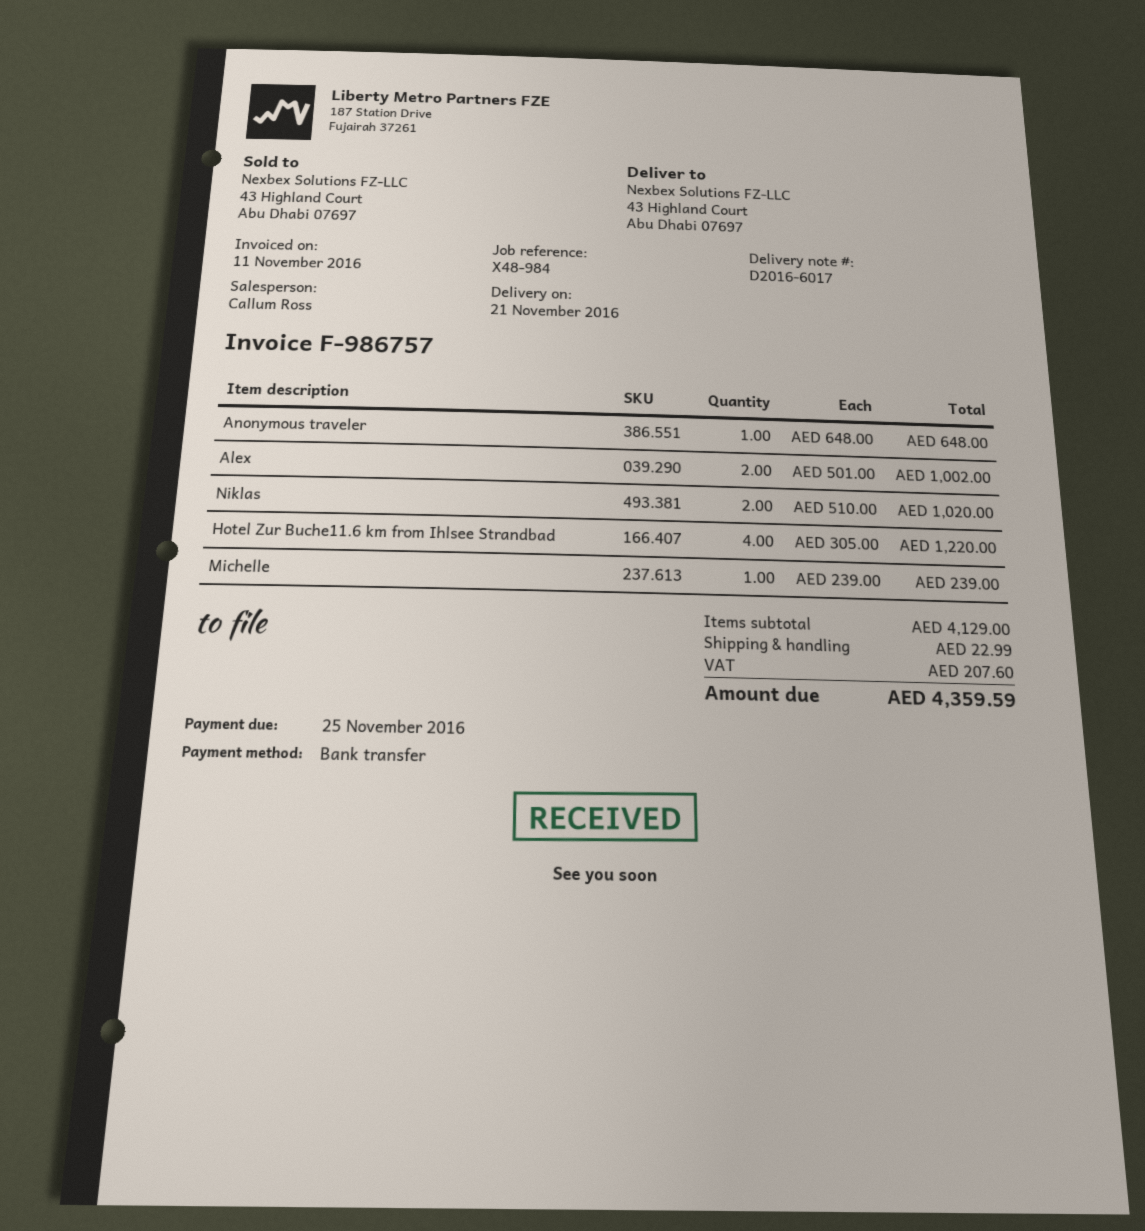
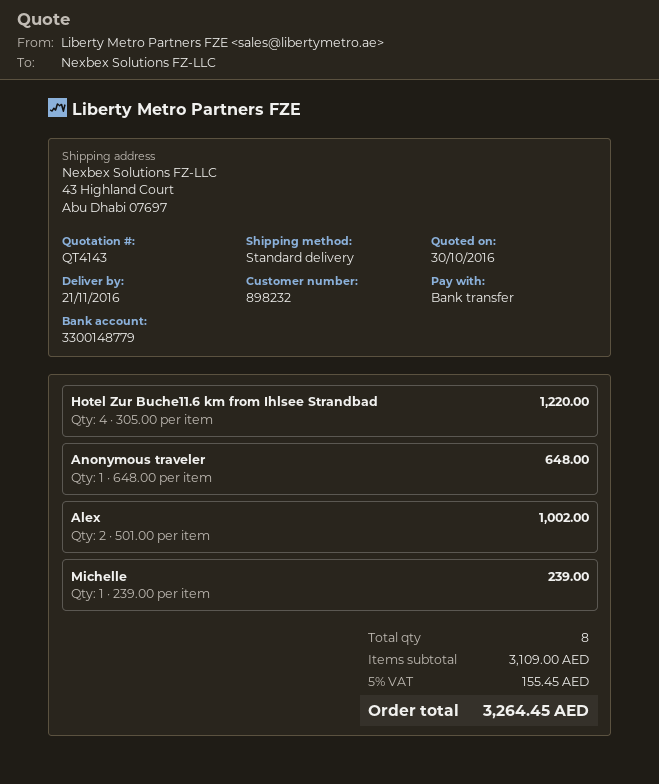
Niklas: 2 x 510.00 = 1020.00 -> none
subtotal: 4129.00 -> 3109.00
shipping: 22.99 -> none
tax: 207.60 -> 155.45
total: 4359.59 -> 3264.45

